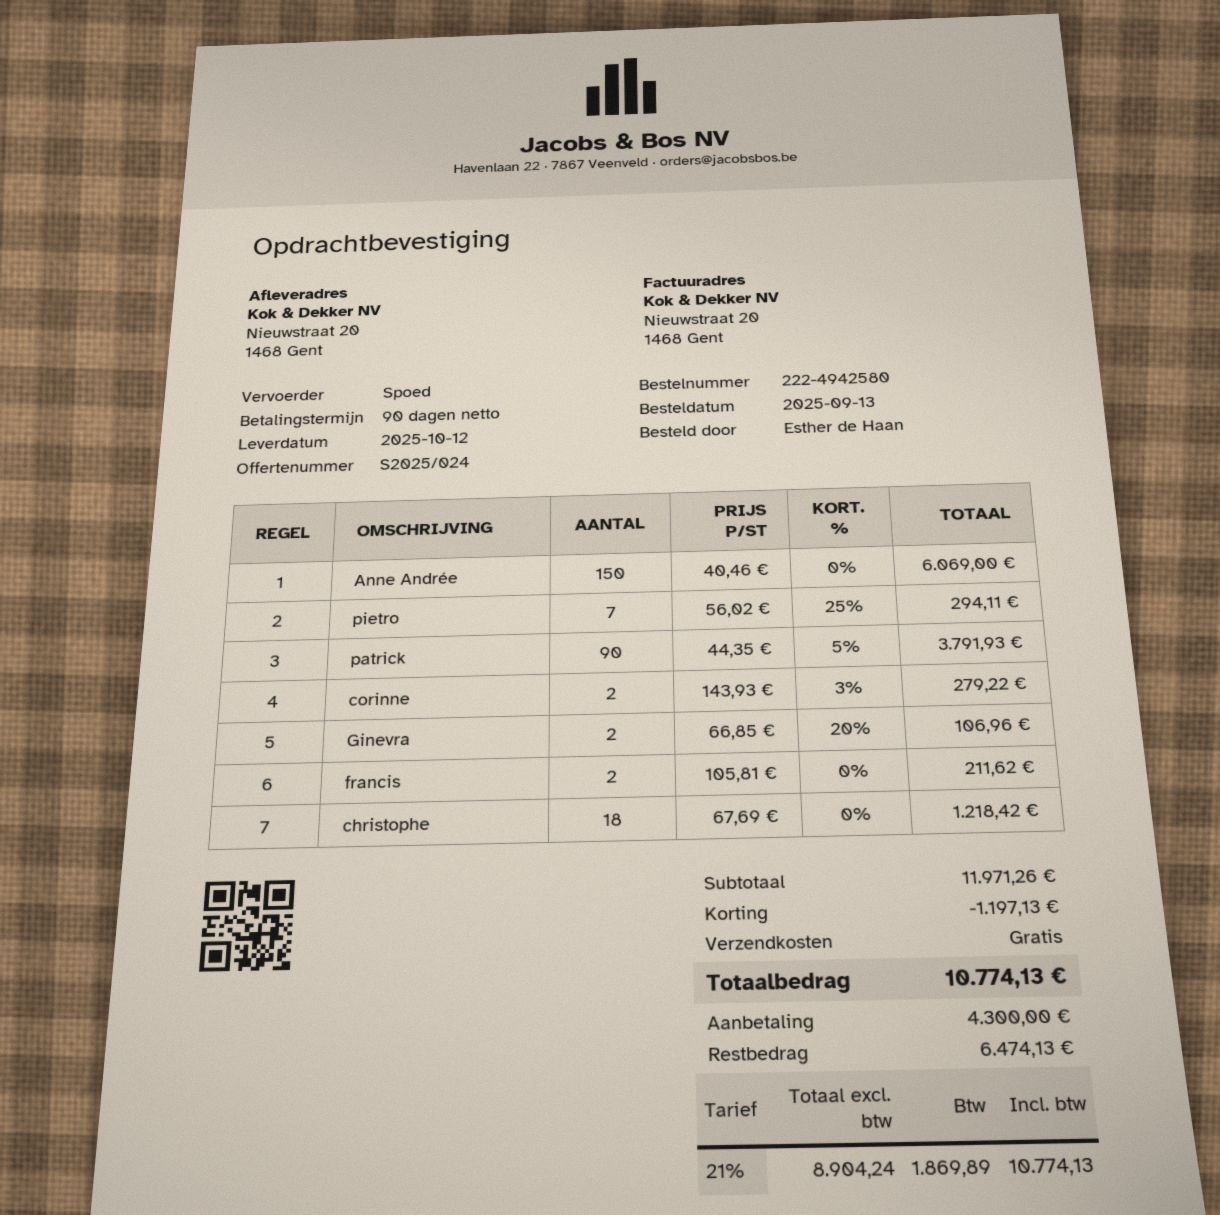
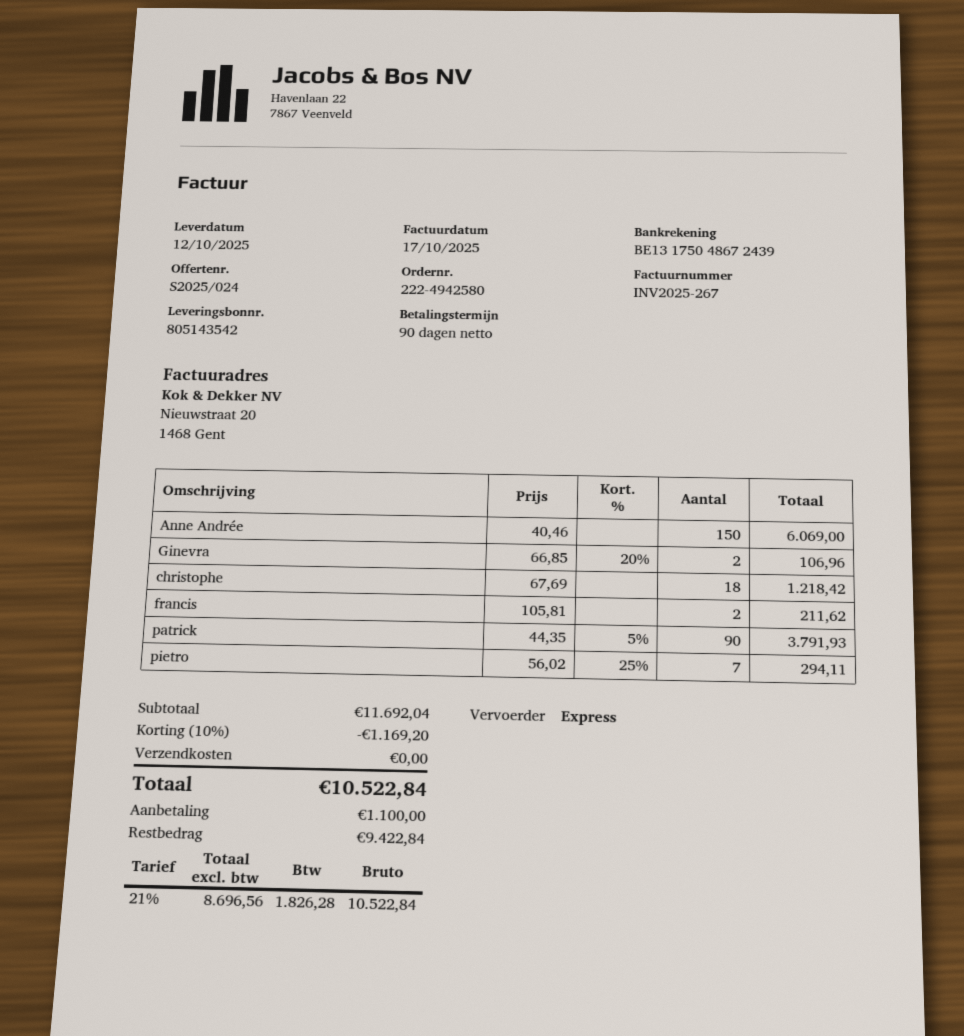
corinne: 2 x 143.93 - 3% = 279.22 -> none
subtotal: 11971.26 -> 11692.04
discount: 1197.13 -> 1169.20
net: 8904.24 -> 8696.56
tax: 21% = 1869.89 -> 21% = 1826.28
total: 10774.13 -> 10522.84
deposit: 4300.00 -> 1100.00
balance: 6474.13 -> 9422.84

